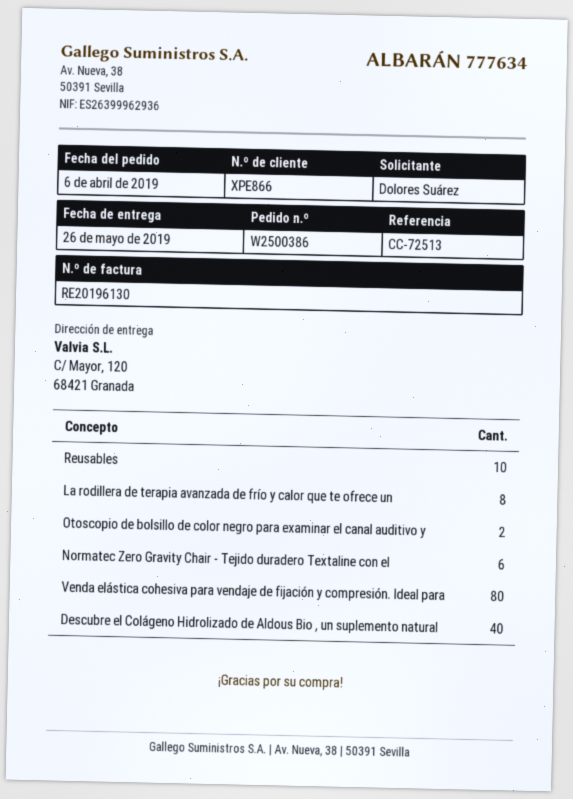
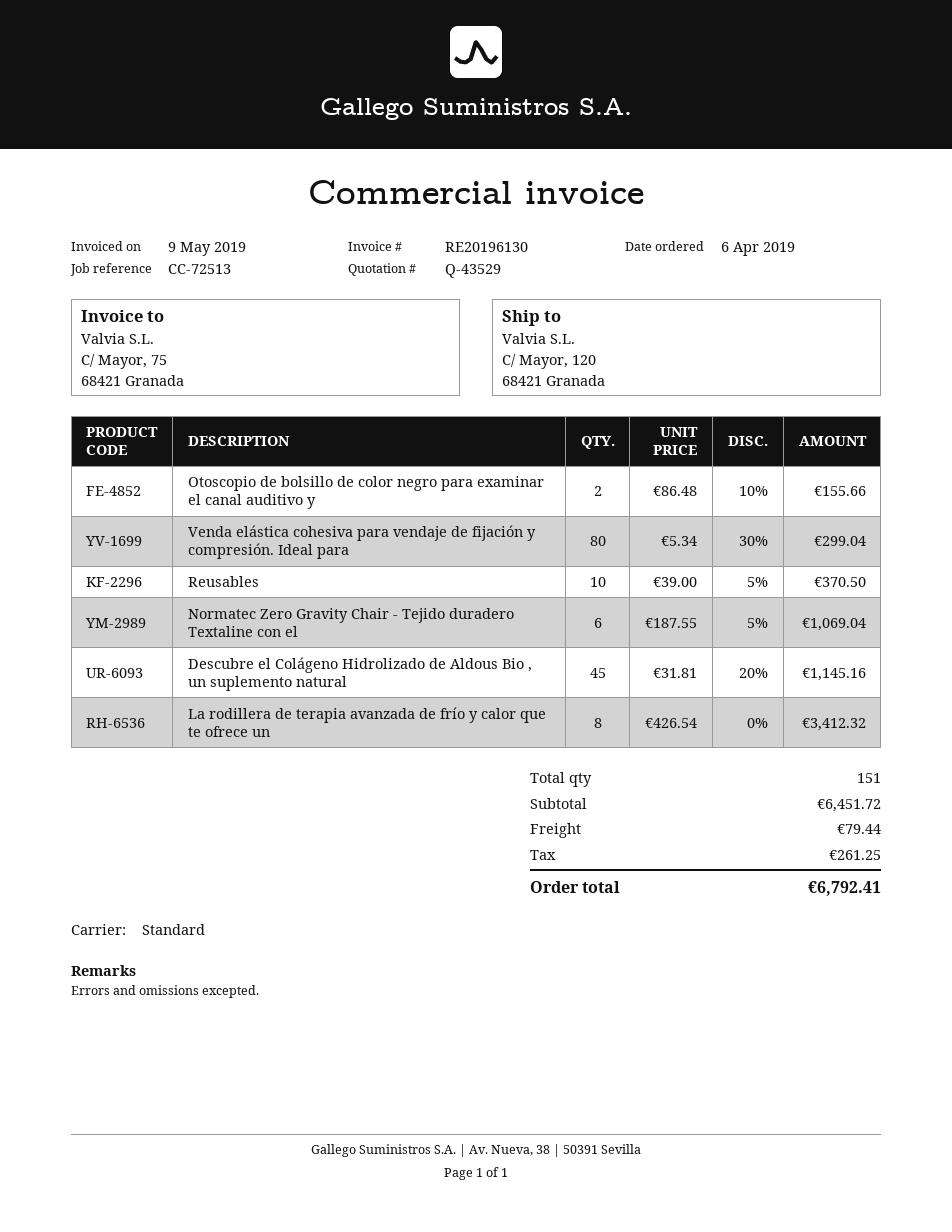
Descubre el Colágeno Hidrolizado de Aldous Bio , un suplemento natural: 40 -> 45

